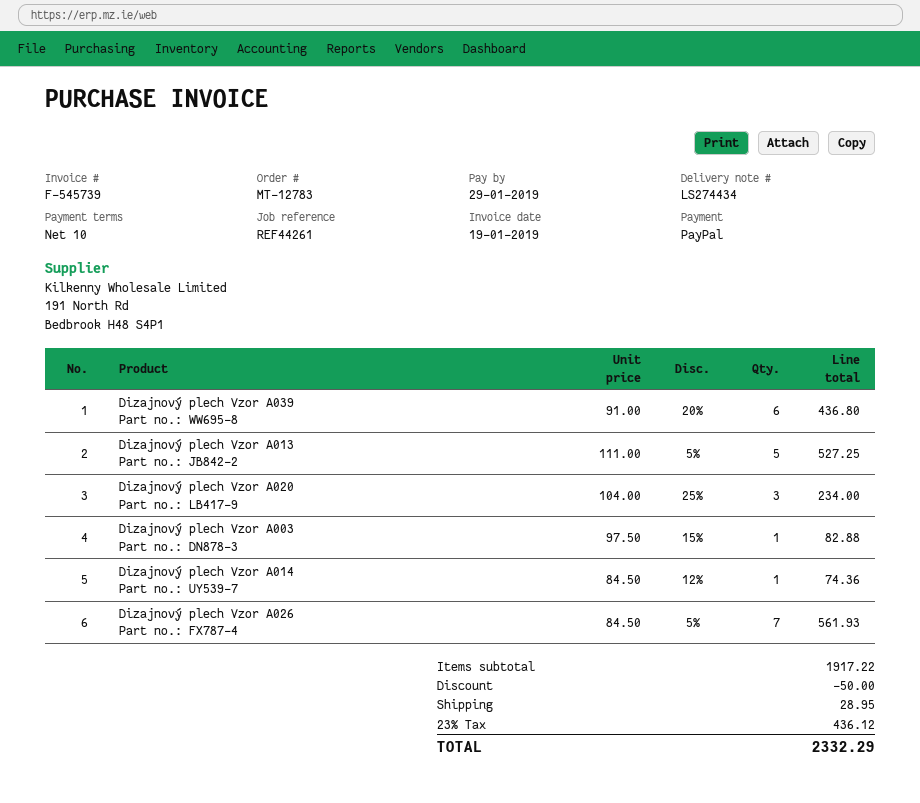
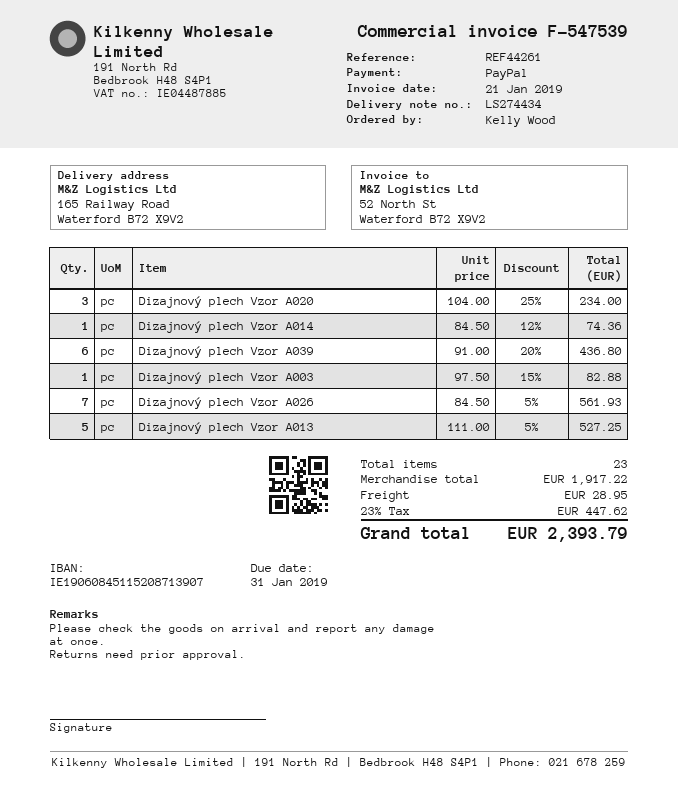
invoice number: F-545739 -> F-547539
invoice date: 2019-01-19 -> 2019-01-21
due date: 2019-01-29 -> 2019-01-31
discount: 50.00 -> none
tax: 23% = 436.12 -> 23% = 447.62
total: 2332.29 -> 2393.79

